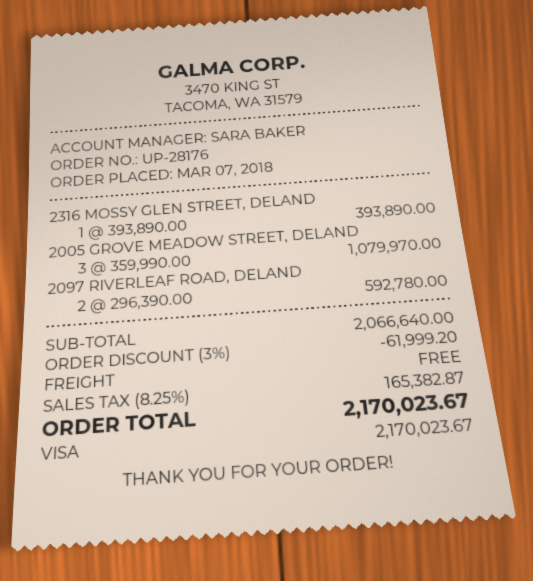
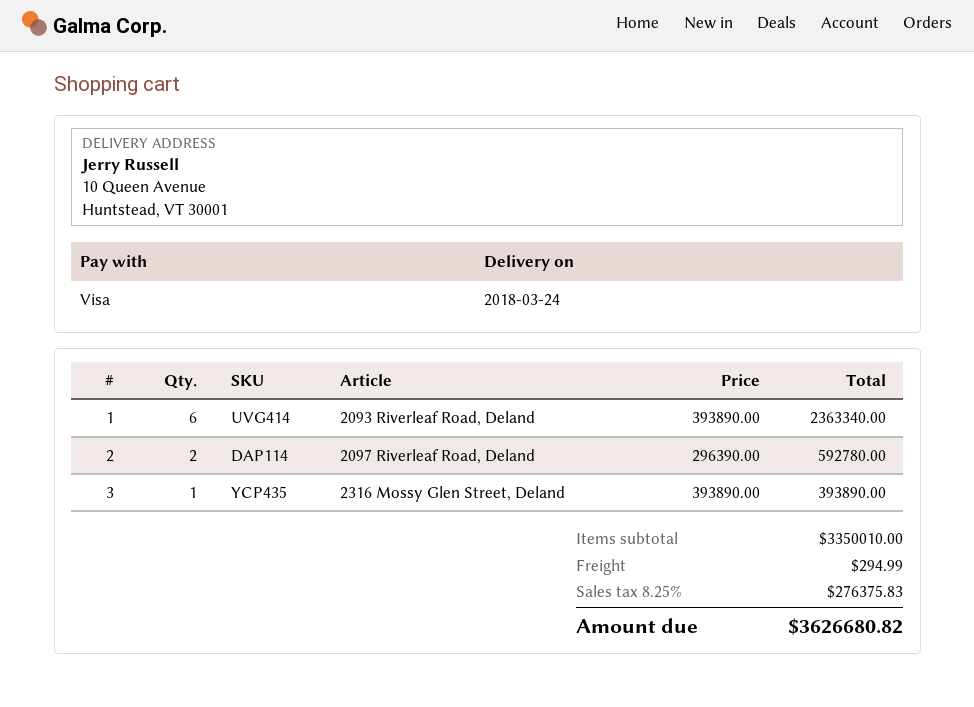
2005 GROVE MEADOW STREET, DELAND: 3 x 359990.00 = 1079970.00 -> none
2093 Riverleaf Road, Deland: none -> 6 x 393890.00 = 2363340.00
subtotal: 2066640.00 -> 3350010.00
discount: 3% = 61999.20 -> none
shipping: 0.00 -> 294.99
tax: 8.25% = 165382.87 -> 8.25% = 276375.83
total: 2170023.67 -> 3626680.82

